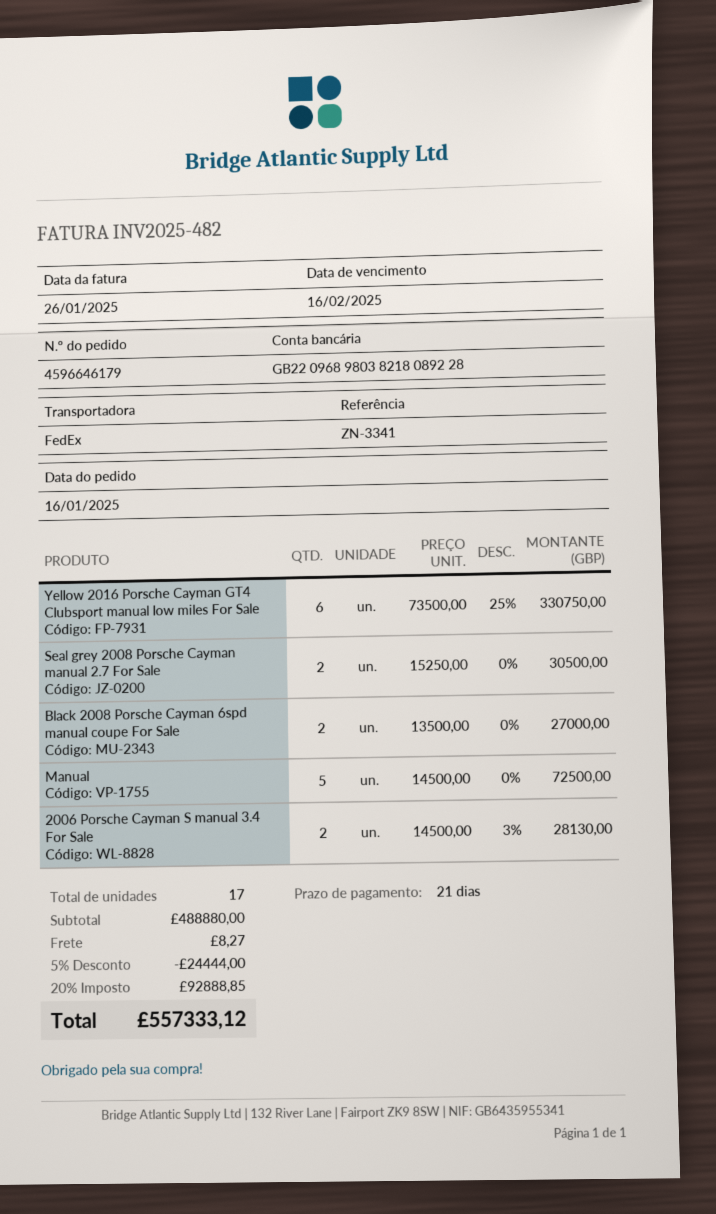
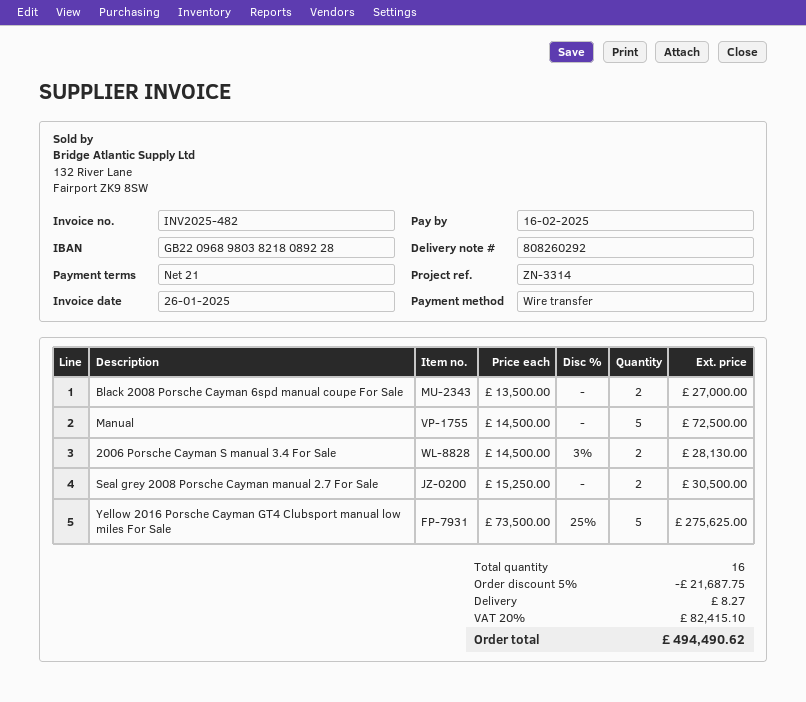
reference: ZN-3341 -> ZN-3314
Yellow 2016 Porsche Cayman GT4 Clubsport manual low miles For Sale: 6 x 73500.00 - 25% = 330750.00 -> 5 x 73500.00 - 25% = 275625.00
total quantity: 17 -> 16
discount: 5% = 24444.00 -> 5% = 21687.75
tax: 20% = 92888.85 -> 20% = 82415.10
total: 557333.12 -> 494490.62

